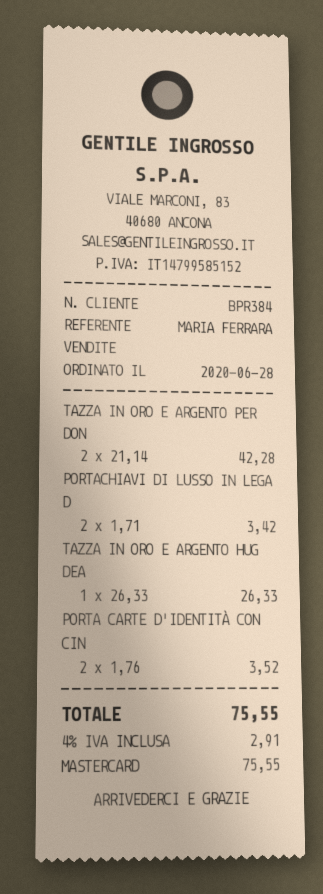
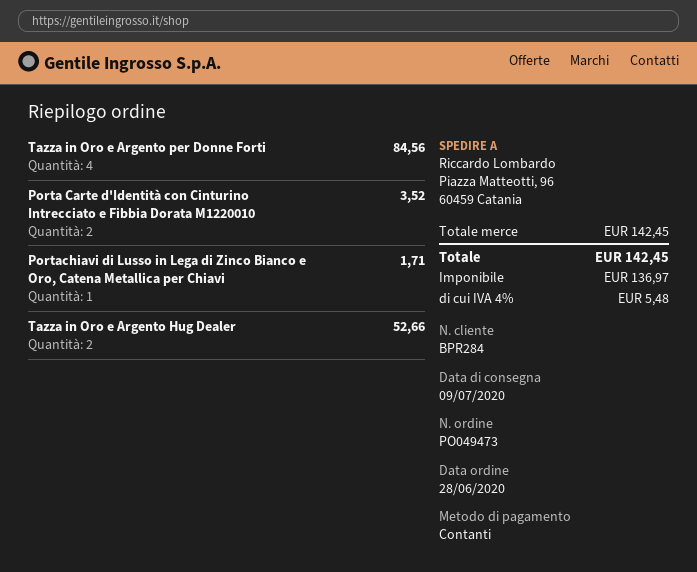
customer number: BPR384 -> BPR284
payment method: Mastercard -> cash
TAZZA IN ORO E ARGENTO PER DON: 2 for 42.28 -> 4 for 84.56
PORTACHIAVI DI LUSSO IN LEGA D: 2 for 3.42 -> 1 for 1.71
TAZZA IN ORO E ARGENTO HUG DEA: 1 for 26.33 -> 2 for 52.66
tax: 4% = 2.91 -> 4% = 5.48
total: 75.55 -> 142.45

